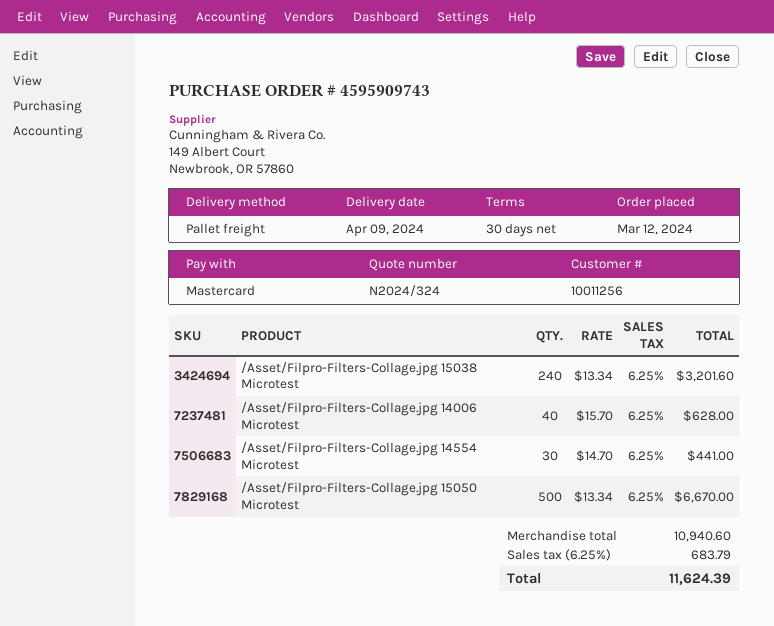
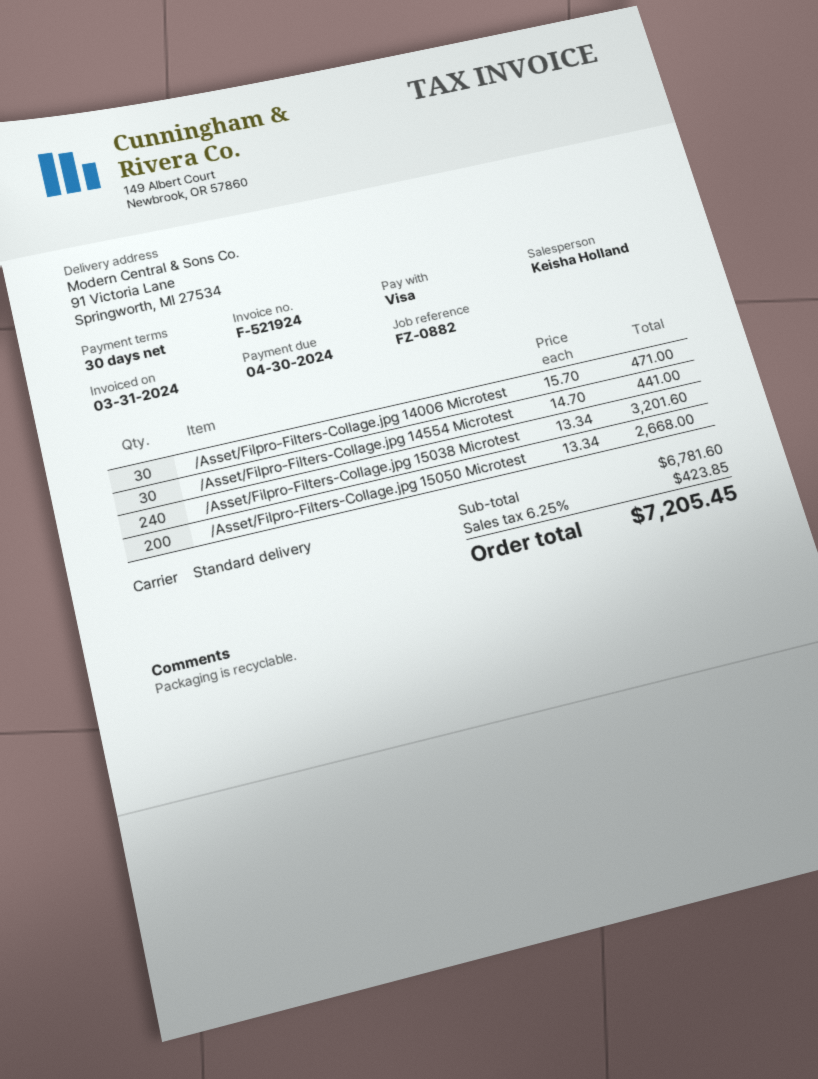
payment method: Mastercard -> Visa
shipping method: pallet freight -> standard
/Asset/Filpro-Filters-Collage.jpg 14006 Microtest: 40 x 15.70 = 628.00 -> 30 x 15.70 = 471.00
/Asset/Filpro-Filters-Collage.jpg 15050 Microtest: 500 x 13.34 = 6670.00 -> 200 x 13.34 = 2668.00
subtotal: 10940.60 -> 6781.60
tax: 6.25% = 683.79 -> 6.25% = 423.85
total: 11624.39 -> 7205.45

